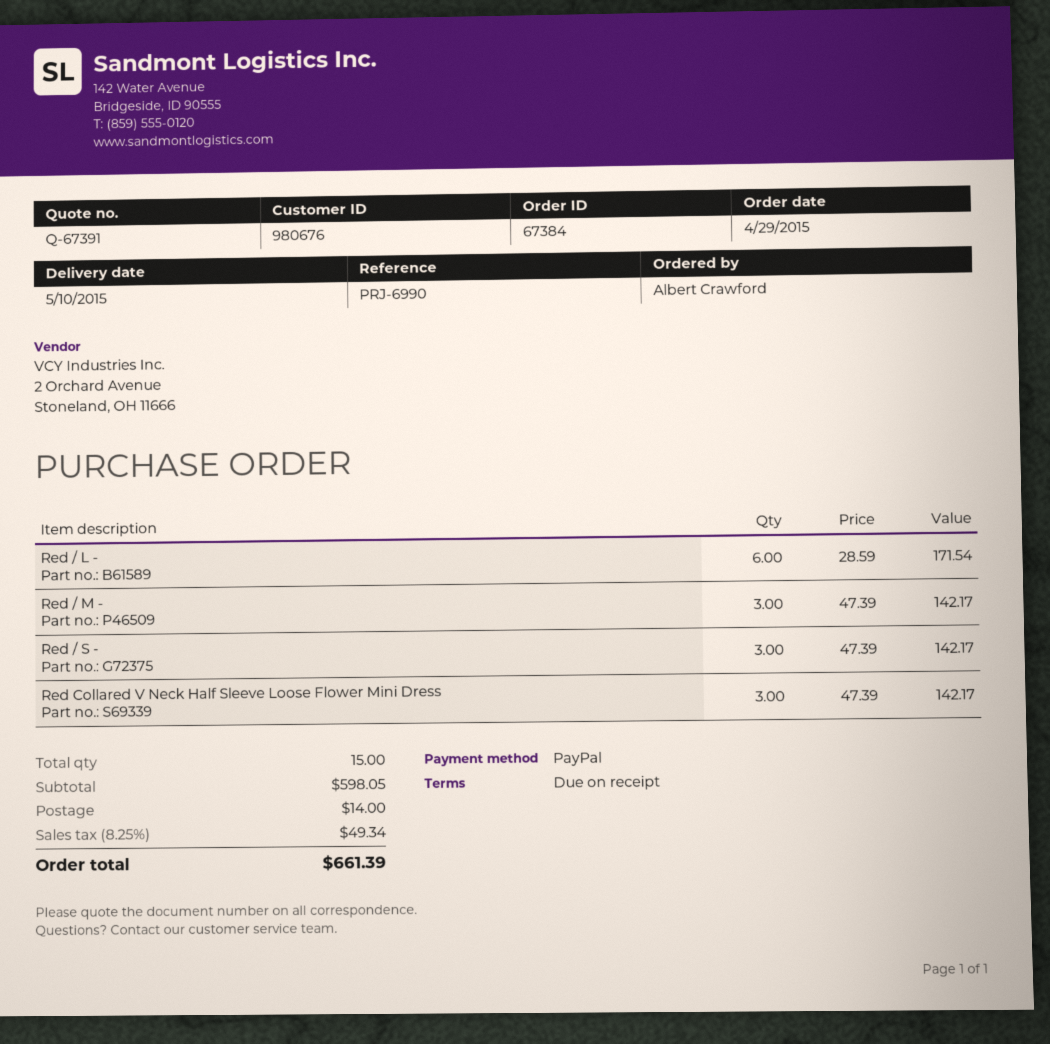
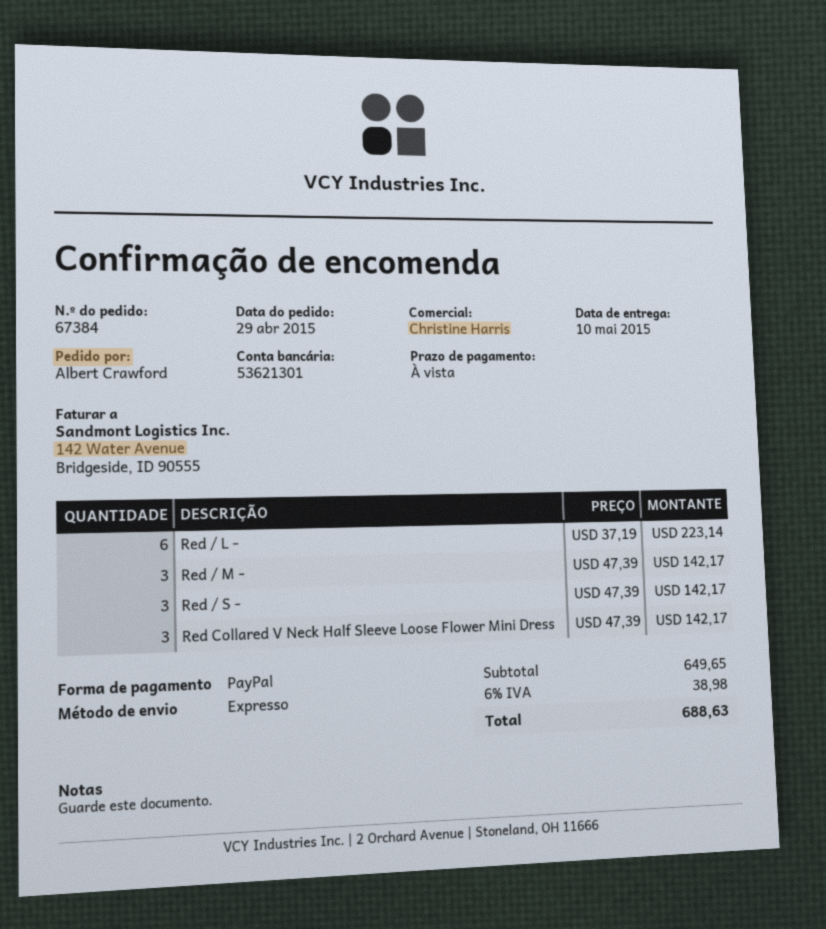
Red / L -: 6 x 28.59 = 171.54 -> 6 x 37.19 = 223.14
subtotal: 598.05 -> 649.65
shipping: 14.00 -> none
tax: 8.25% = 49.34 -> 6% = 38.98
total: 661.39 -> 688.63

